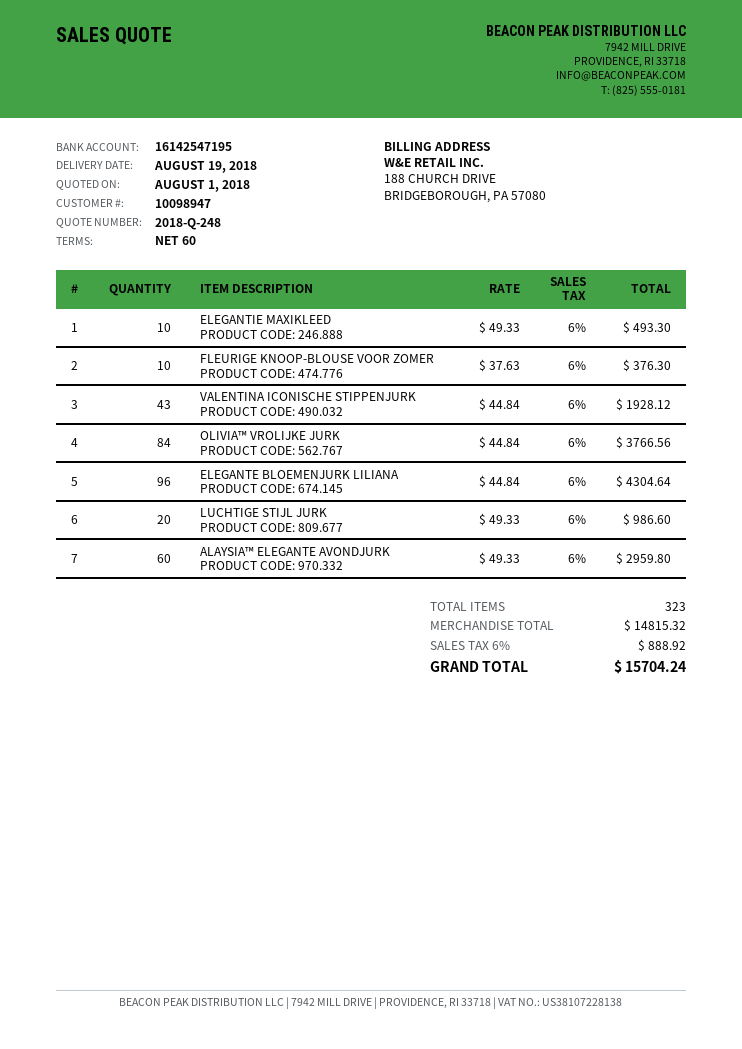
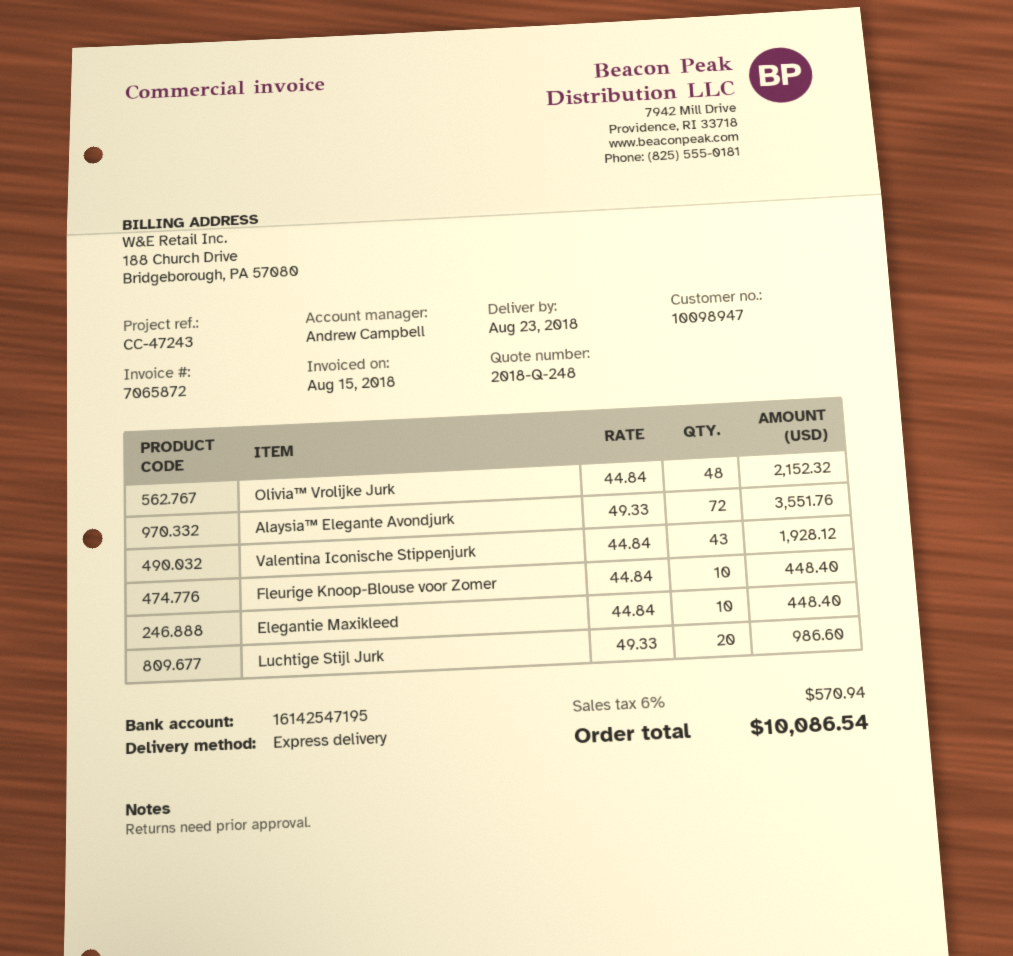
delivery date: 2018-08-19 -> 2018-08-23
ELEGANTIE MAXIKLEED: 10 x 49.33 = 493.30 -> 10 x 44.84 = 448.40
FLEURIGE KNOOP-BLOUSE VOOR ZOMER: 10 x 37.63 = 376.30 -> 10 x 44.84 = 448.40
OLIVIA™ VROLIJKE JURK: 84 x 44.84 = 3766.56 -> 48 x 44.84 = 2152.32
ELEGANTE BLOEMENJURK LILIANA: 96 x 44.84 = 4304.64 -> none
ALAYSIA™ ELEGANTE AVONDJURK: 60 x 49.33 = 2959.80 -> 72 x 49.33 = 3551.76
tax: 6% = 888.92 -> 6% = 570.94
total: 15704.24 -> 10086.54

